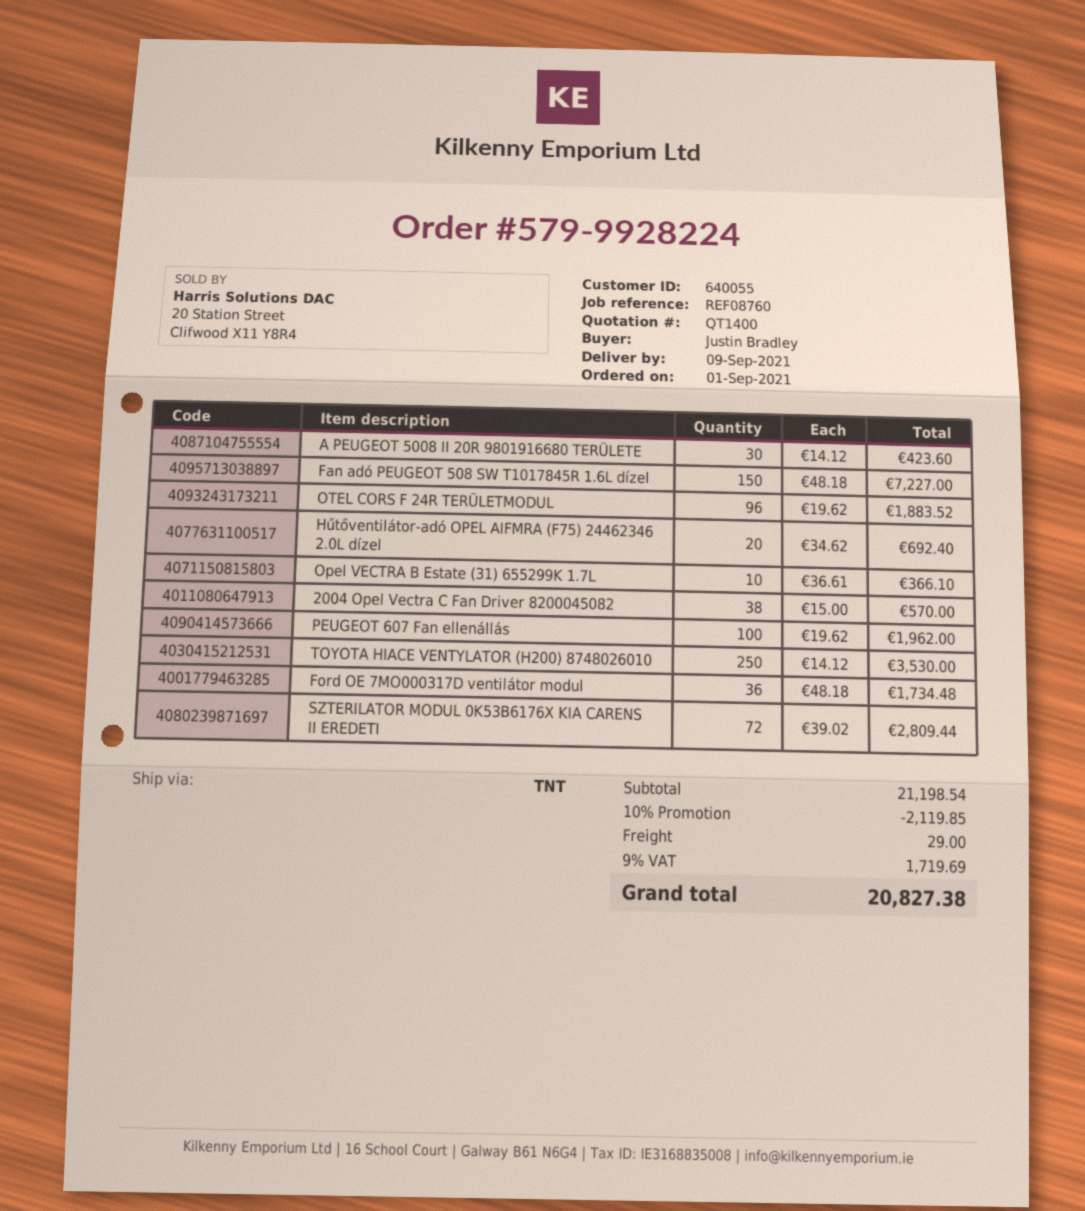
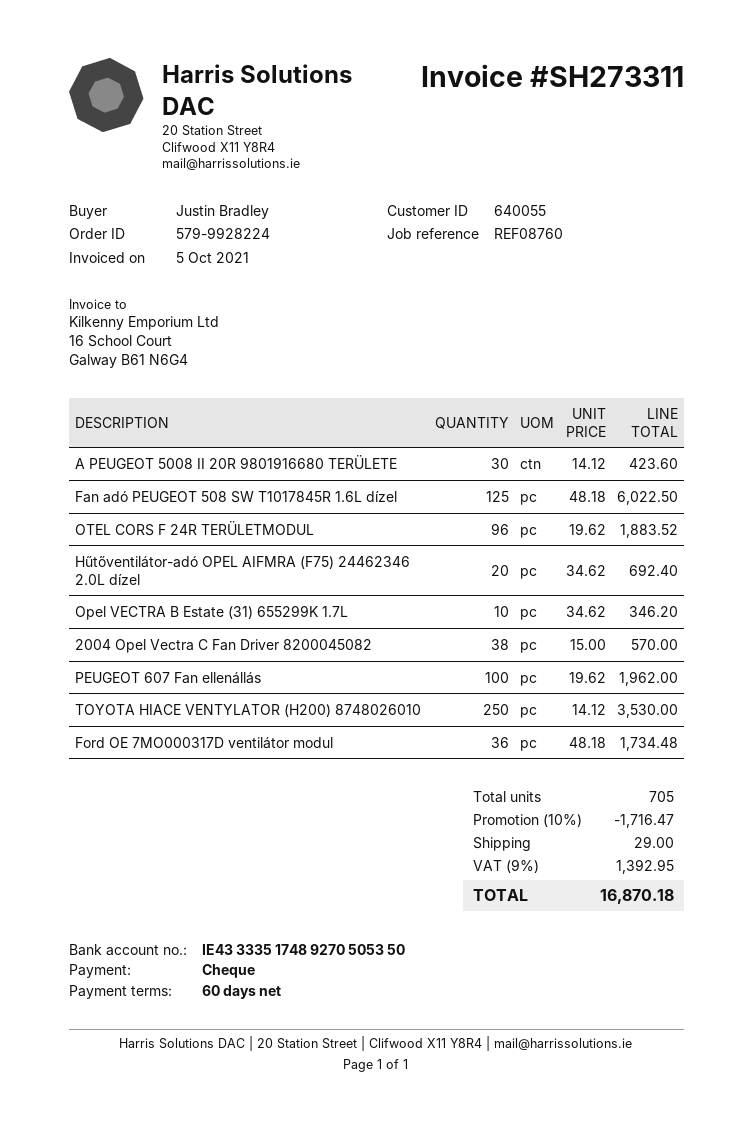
Fan adó PEUGEOT 508 SW T1017845R 1.6L dízel: 150 x 48.18 = 7227.00 -> 125 x 48.18 = 6022.50
Opel VECTRA B Estate (31) 655299K 1.7L: 10 x 36.61 = 366.10 -> 10 x 34.62 = 346.20
SZTERILATOR MODUL 0K53B6176X KIA CARENS II EREDETI: 72 x 39.02 = 2809.44 -> none
discount: 10% = 2119.85 -> 10% = 1716.47
tax: 9% = 1719.69 -> 9% = 1392.95
total: 20827.38 -> 16870.18

